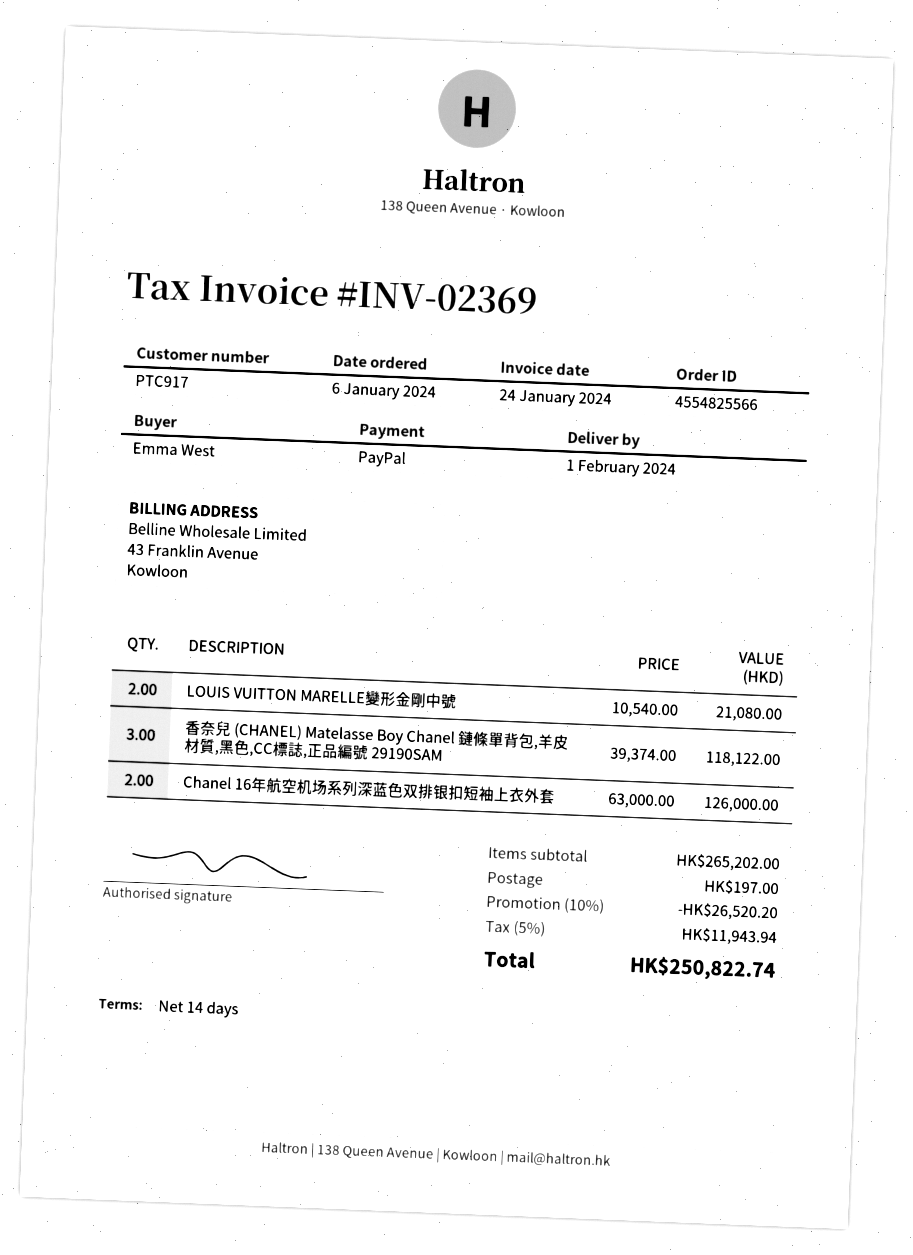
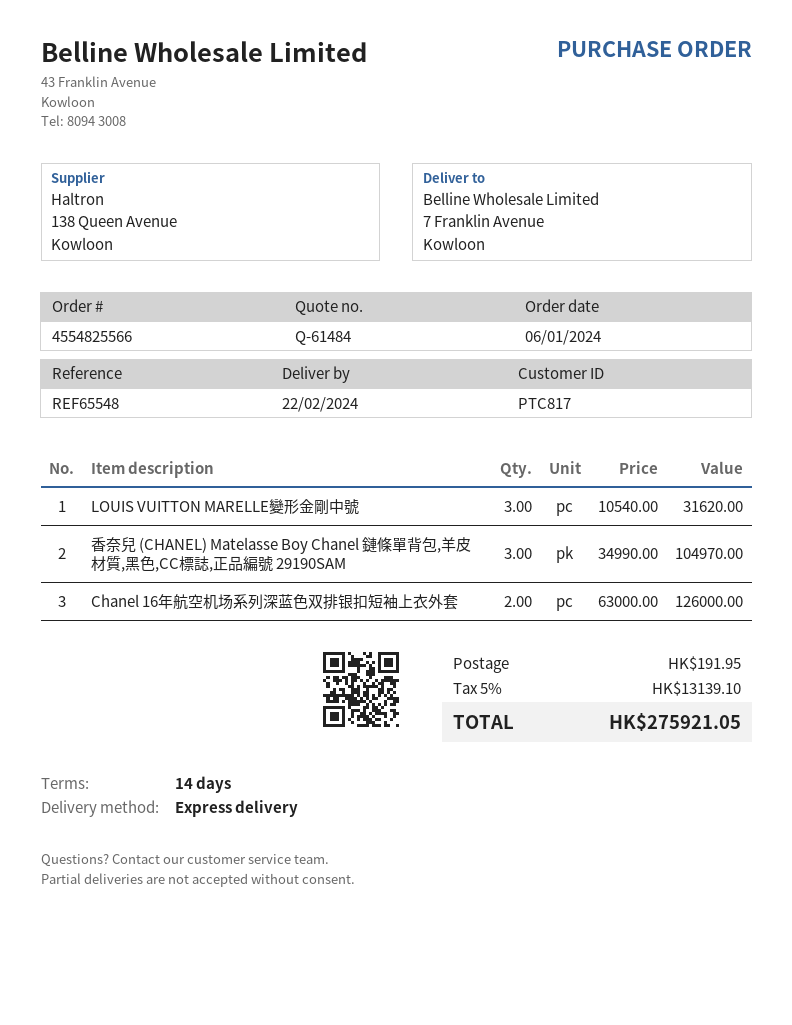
delivery date: 2024-02-01 -> 2024-02-22
customer number: PTC917 -> PTC817
LOUIS VUITTON MARELLE變形金剛中號: 2 x 10540.00 = 21080.00 -> 3 x 10540.00 = 31620.00
香奈兒 (CHANEL) Matelasse Boy Chanel 鏈條單背包,羊皮材質,黑色,CC標誌,正品編號 29190SAM: 3 x 39374.00 = 118122.00 -> 3 x 34990.00 = 104970.00
discount: 10% = 26520.20 -> none
shipping: 197.00 -> 191.95
tax: 5% = 11943.94 -> 5% = 13139.10
total: 250822.74 -> 275921.05

